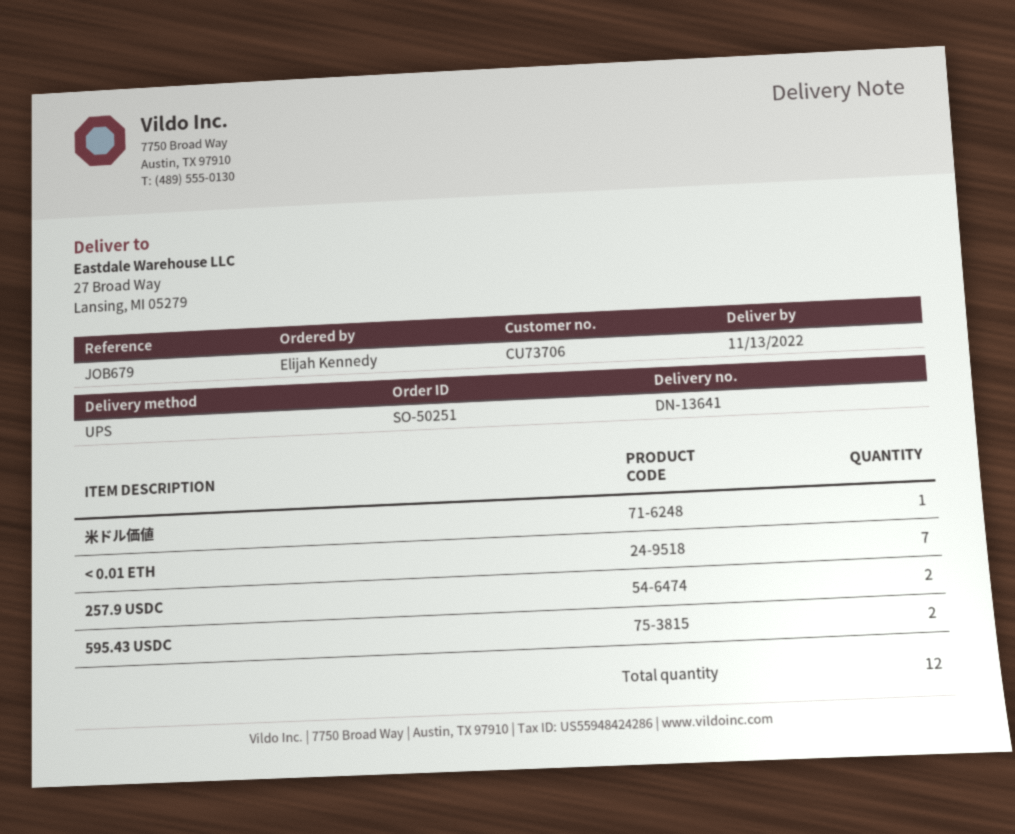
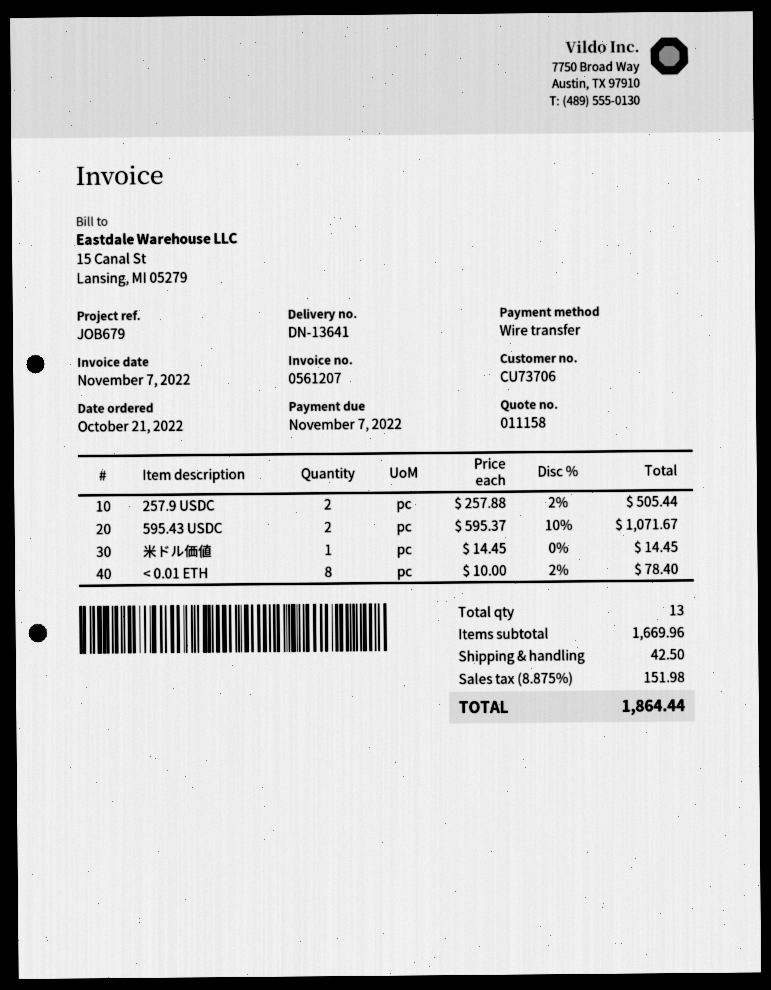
< 0.01 ETH: 7 -> 8
total quantity: 12 -> 13

